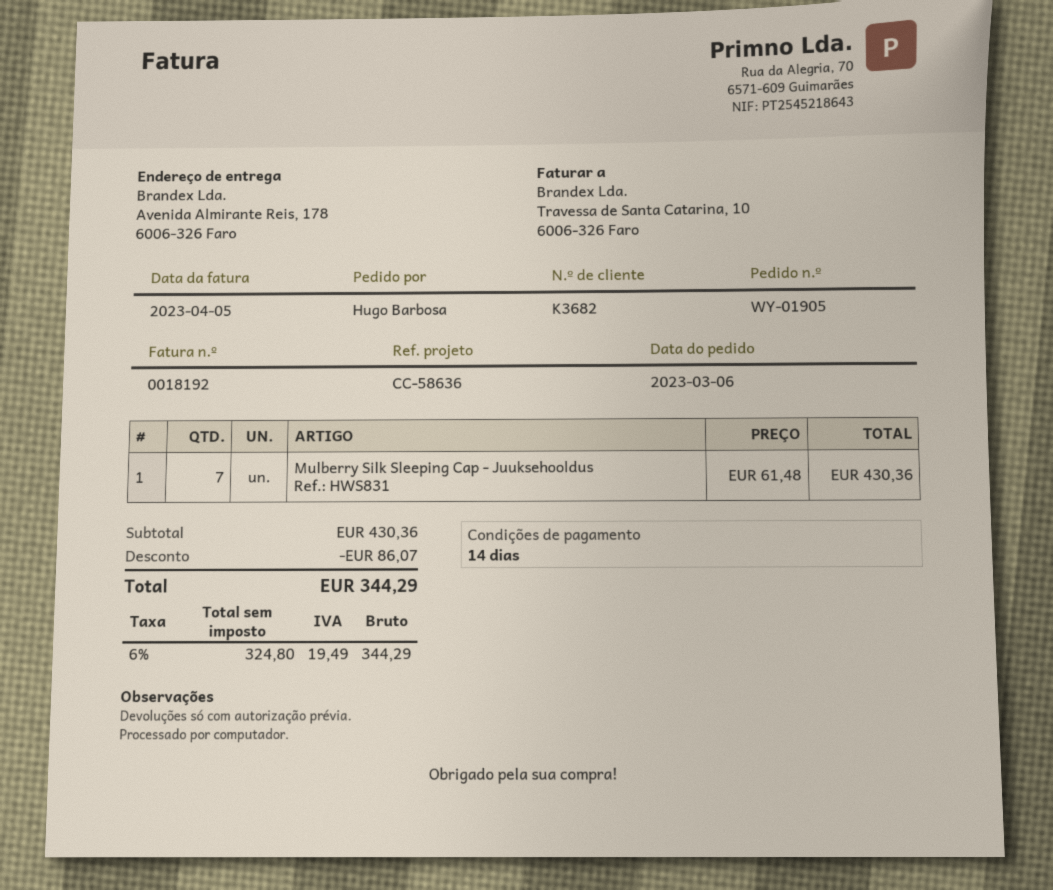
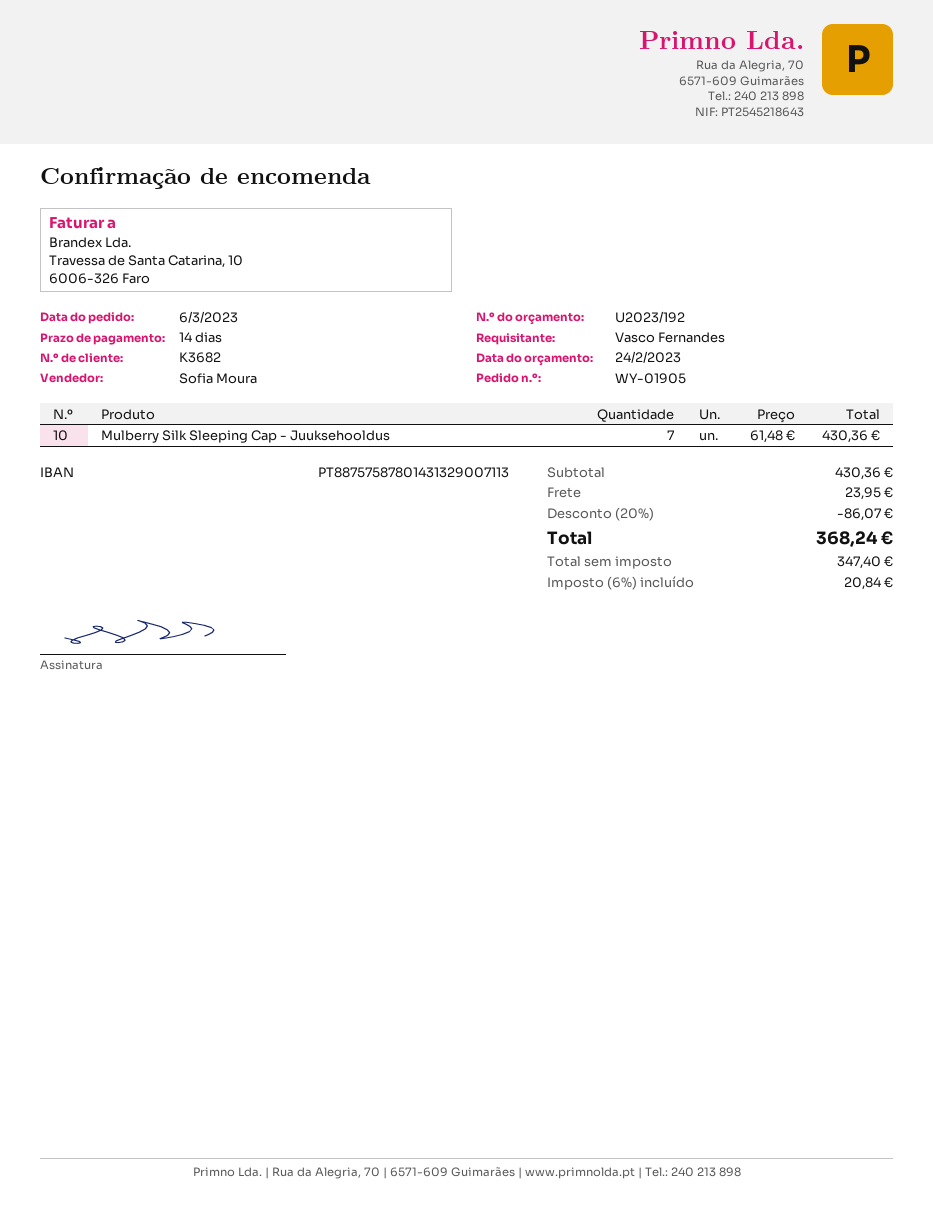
ordered by: Hugo Barbosa -> Vasco Fernandes
shipping: none -> 23.95
net: 324.80 -> 347.40
tax: 6% = 19.49 -> 6% = 20.84
total: 344.29 -> 368.24

